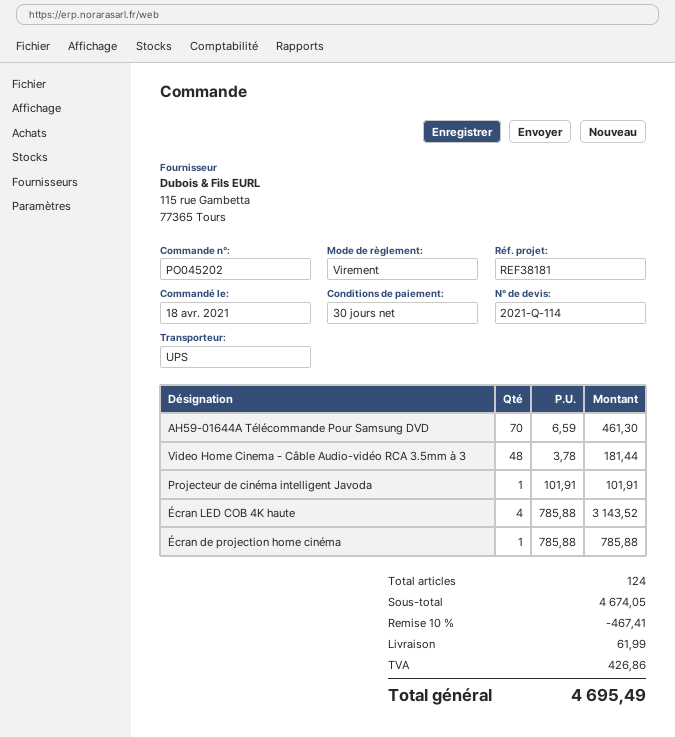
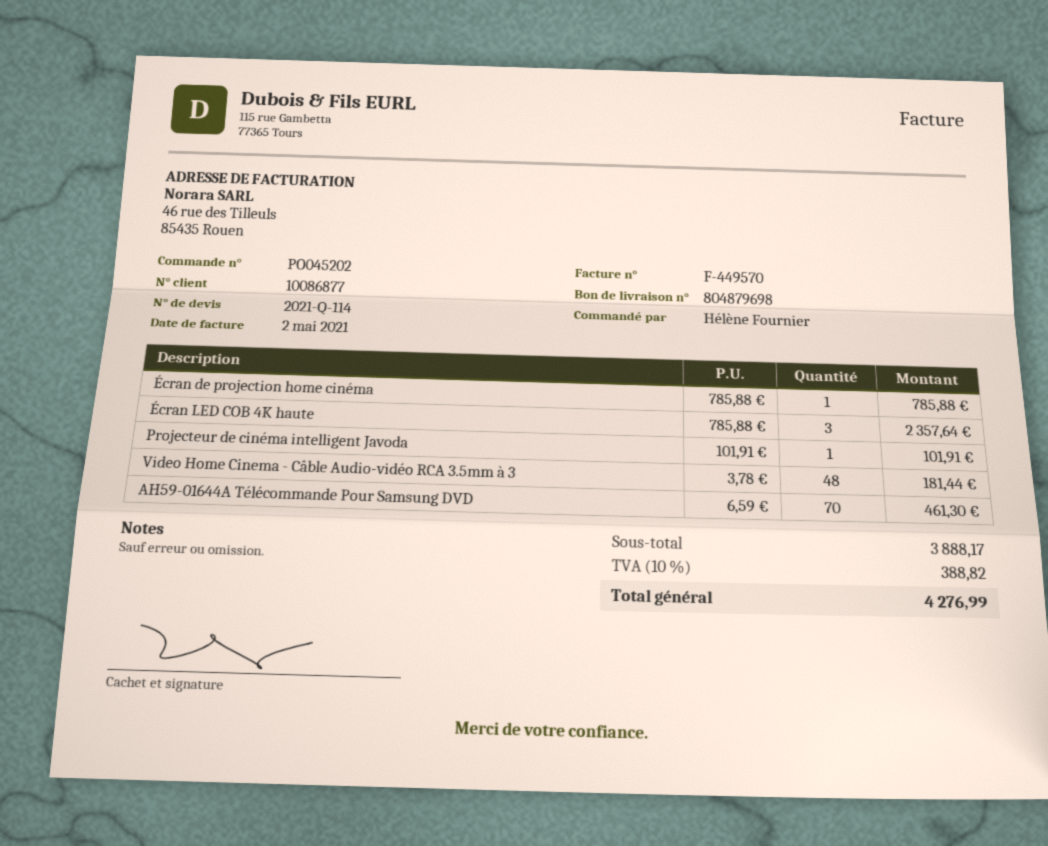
Écran LED COB 4K haute: 4 x 785.88 = 3143.52 -> 3 x 785.88 = 2357.64
subtotal: 4674.05 -> 3888.17
discount: 10% = 467.41 -> none
shipping: 61.99 -> none
tax: 426.86 -> 388.82
total: 4695.49 -> 4276.99

